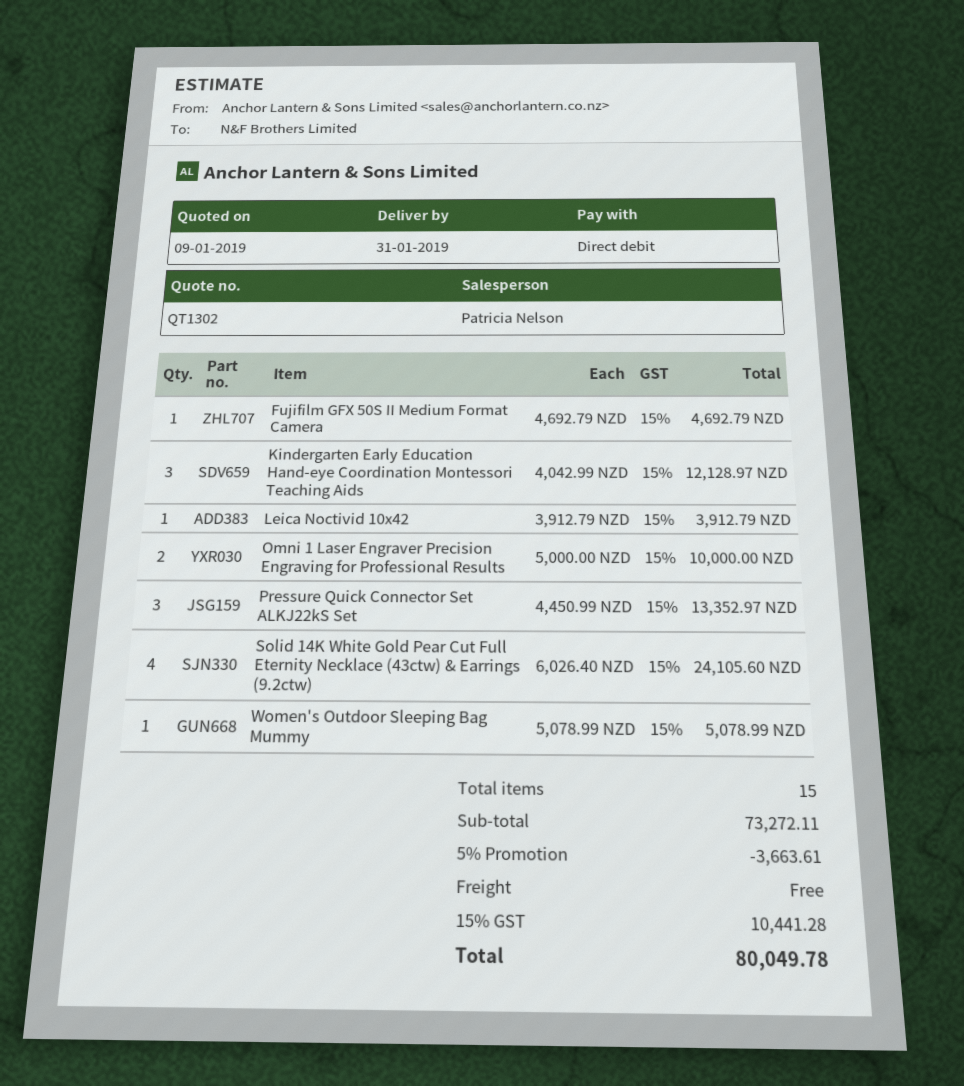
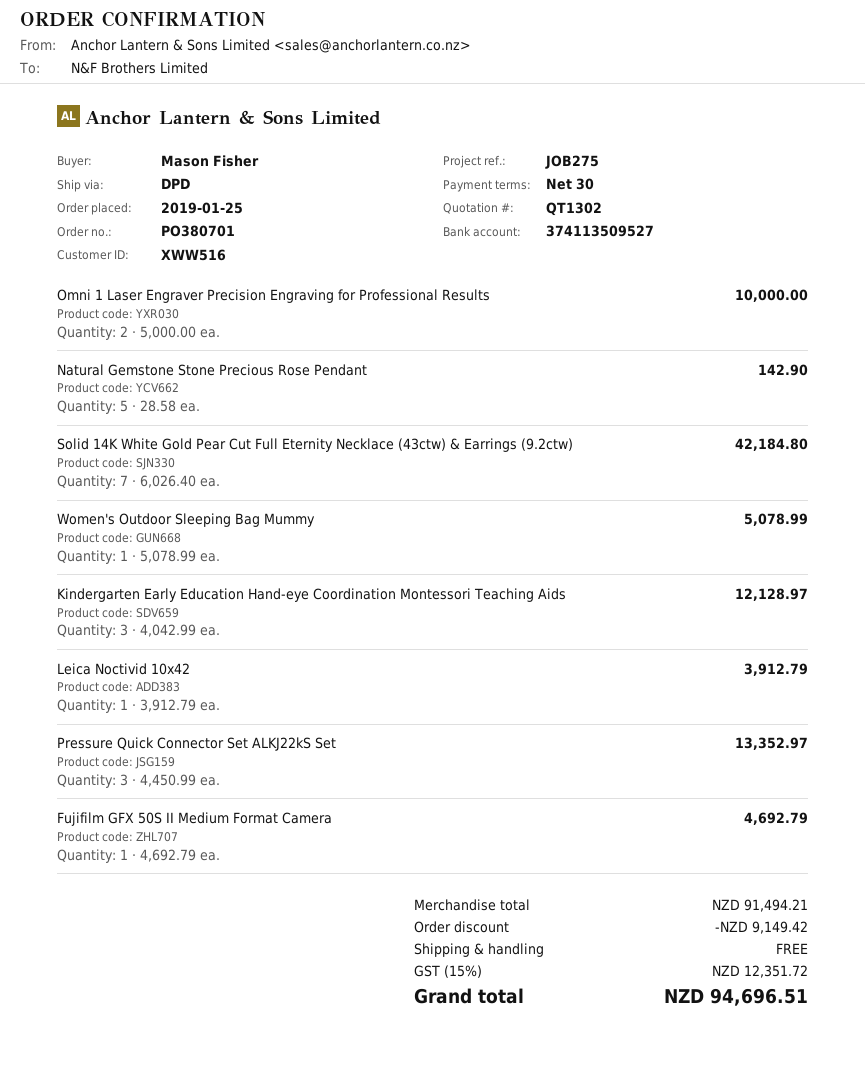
Solid 14K White Gold Pear Cut Full Eternity Necklace (43ctw) & Earrings (9.2ctw): 4 x 6026.40 = 24105.60 -> 7 x 6026.40 = 42184.80
Natural Gemstone Stone Precious Rose Pendant: none -> 5 x 28.58 = 142.90
subtotal: 73272.11 -> 91494.21
discount: 3663.61 -> 9149.42
tax: 15% = 10441.28 -> 15% = 12351.72
total: 80049.78 -> 94696.51

